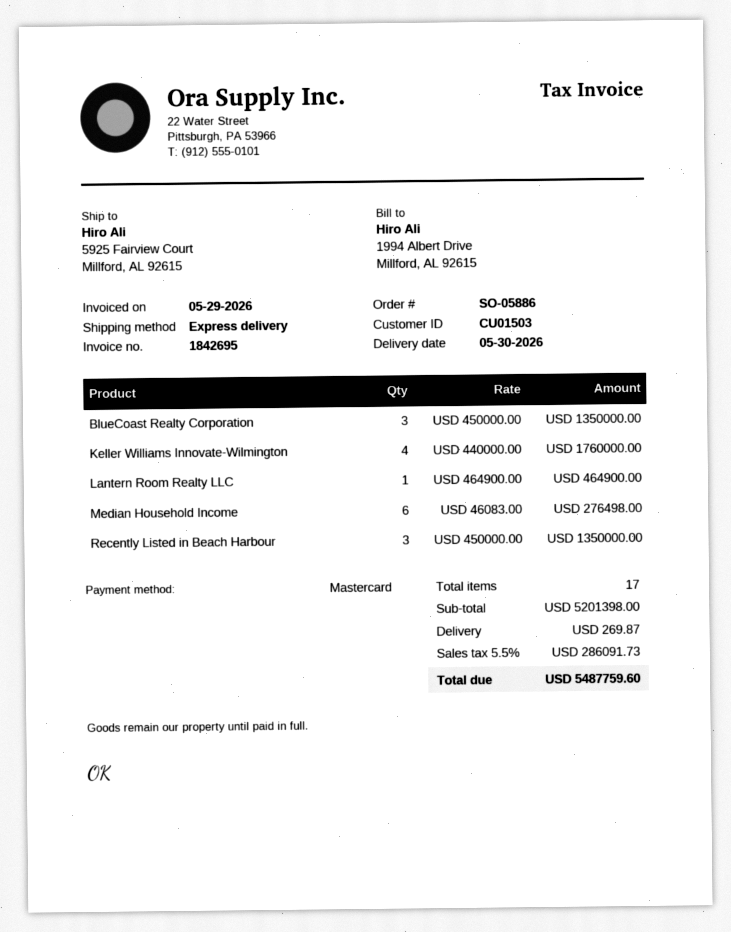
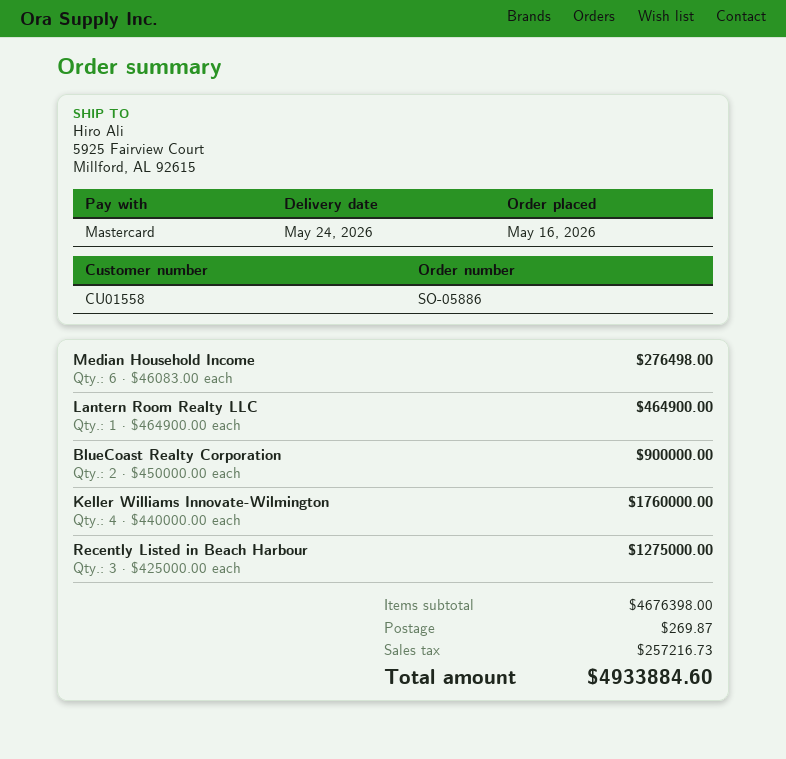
delivery date: 2026-05-30 -> 2026-05-24
customer number: CU01503 -> CU01558
BlueCoast Realty Corporation: 3 x 450000.00 = 1350000.00 -> 2 x 450000.00 = 900000.00
Recently Listed in Beach Harbour: 3 x 450000.00 = 1350000.00 -> 3 x 425000.00 = 1275000.00
subtotal: 5201398.00 -> 4676398.00
tax: 286091.73 -> 257216.73
total: 5487759.60 -> 4933884.60

